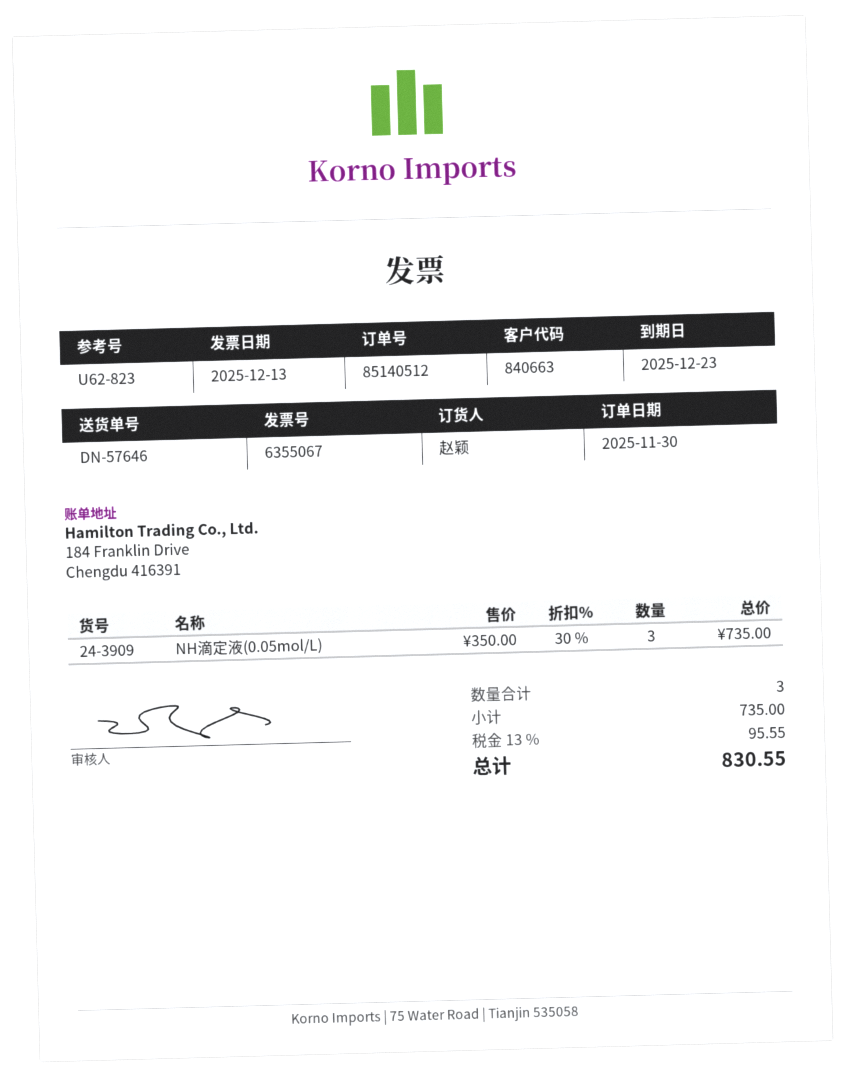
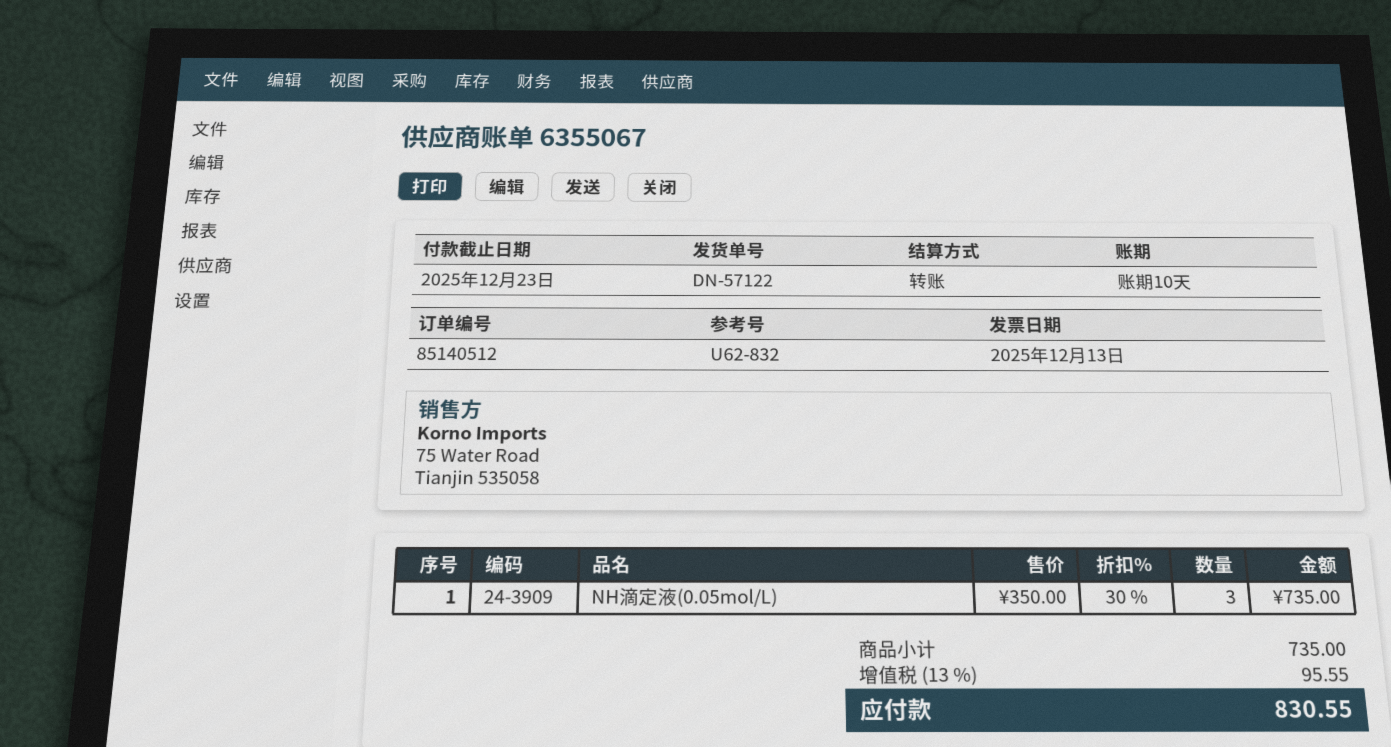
delivery note number: DN-57646 -> DN-57122
reference: U62-823 -> U62-832

